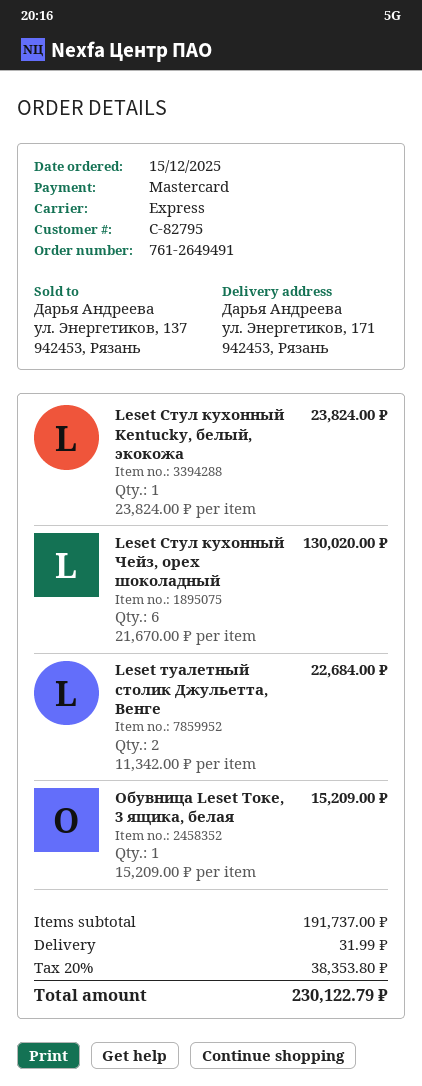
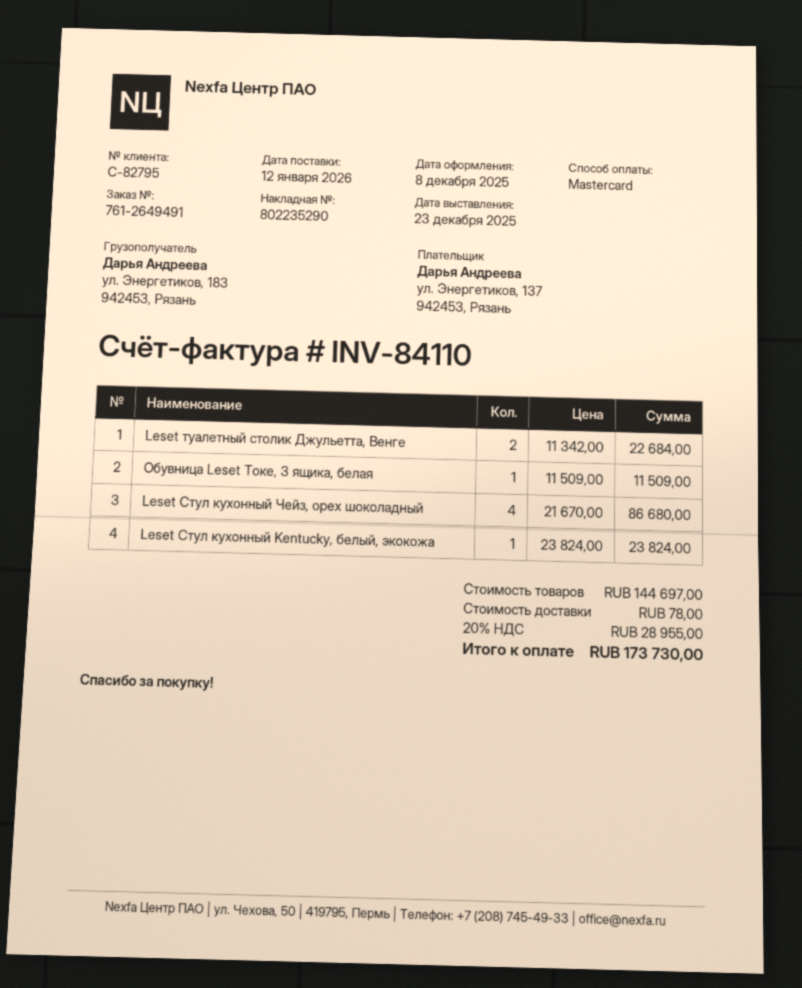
order date: 2025-12-15 -> 2025-12-08
ship to: ул. Энергетиков, 171, 942453, Рязань -> ул. Энергетиков, 183, 942453, Рязань
Leset Стул кухонный Чейз, орех шоколадный: 6 x 21670.00 = 130020.00 -> 4 x 21670.00 = 86680.00
Обувница Leset Токе, 3 ящика, белая: 1 x 15209.00 = 15209.00 -> 1 x 11509.00 = 11509.00
subtotal: 191737.00 -> 144697.00
shipping: 31.99 -> 78.00
tax: 20% = 38353.80 -> 20% = 28955.00
total: 230122.79 -> 173730.00

